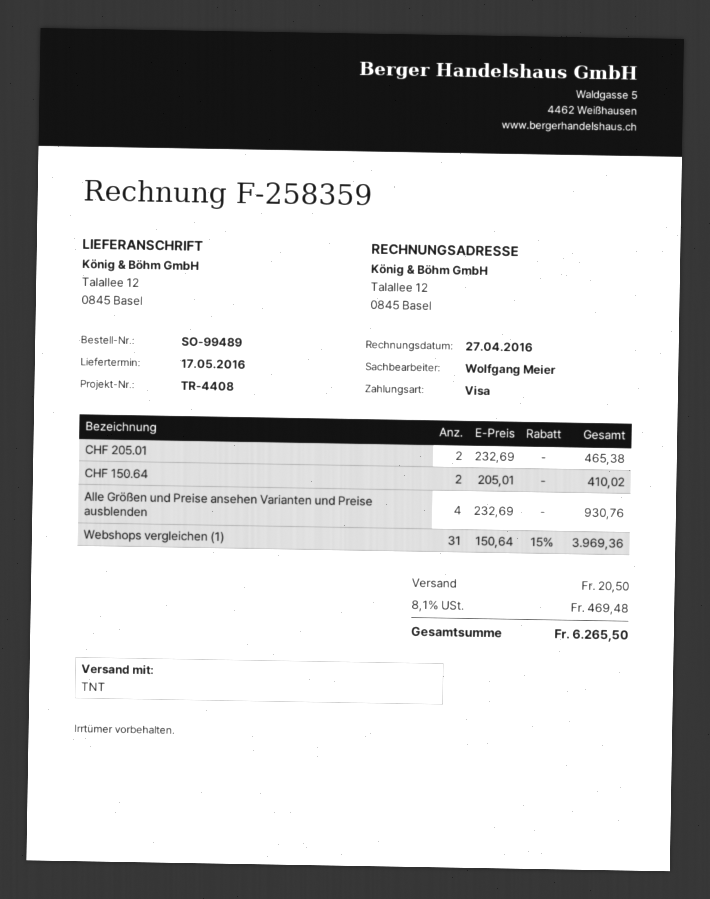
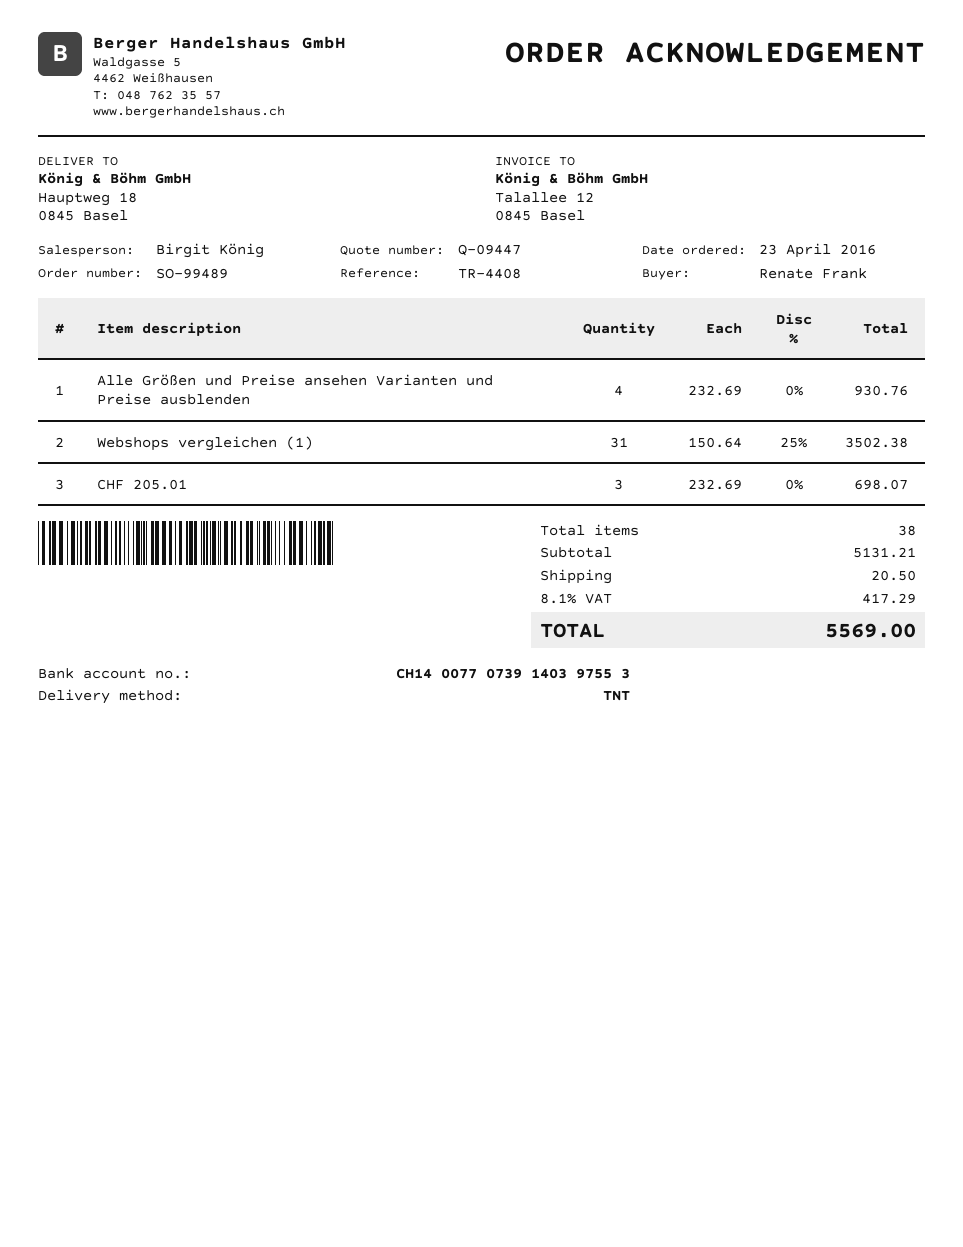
sales rep: Wolfgang Meier -> Birgit König
ship to: Talallee 12, 0845 Basel -> Hauptweg 18, 0845 Basel
CHF 205.01: 2 x 232.69 = 465.38 -> 3 x 232.69 = 698.07
CHF 150.64: 2 x 205.01 = 410.02 -> none
Webshops vergleichen (1): 31 x 150.64 - 15% = 3969.36 -> 31 x 150.64 - 25% = 3502.38
tax: 8.1% = 469.48 -> 8.1% = 417.29
total: 6265.50 -> 5569.00

